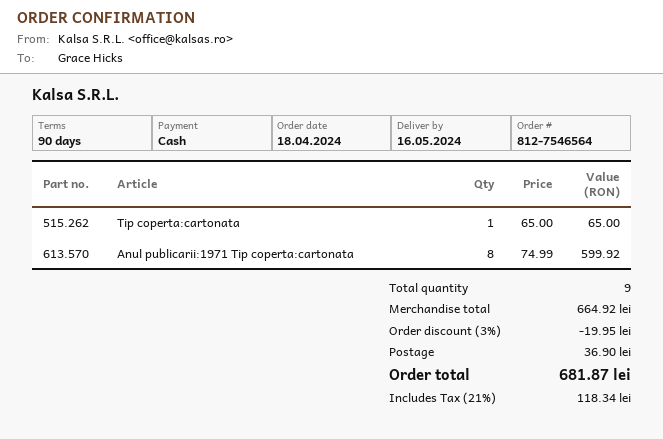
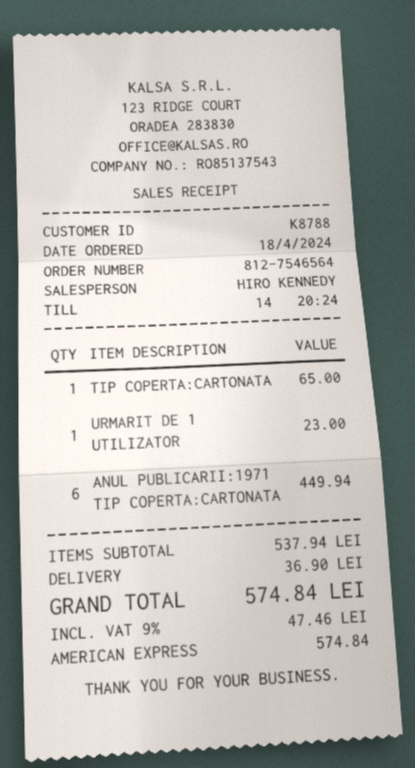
payment method: cash -> American Express
Anul publicarii:1971 Tip coperta:cartonata: 8 for 599.92 -> 6 for 449.94
URMARIT DE 1 UTILIZATOR: none -> 1 for 23.00
subtotal: 664.92 -> 537.94
discount: 3% = 19.95 -> none
tax: 21% = 118.34 -> 9% = 47.46
total: 681.87 -> 574.84

